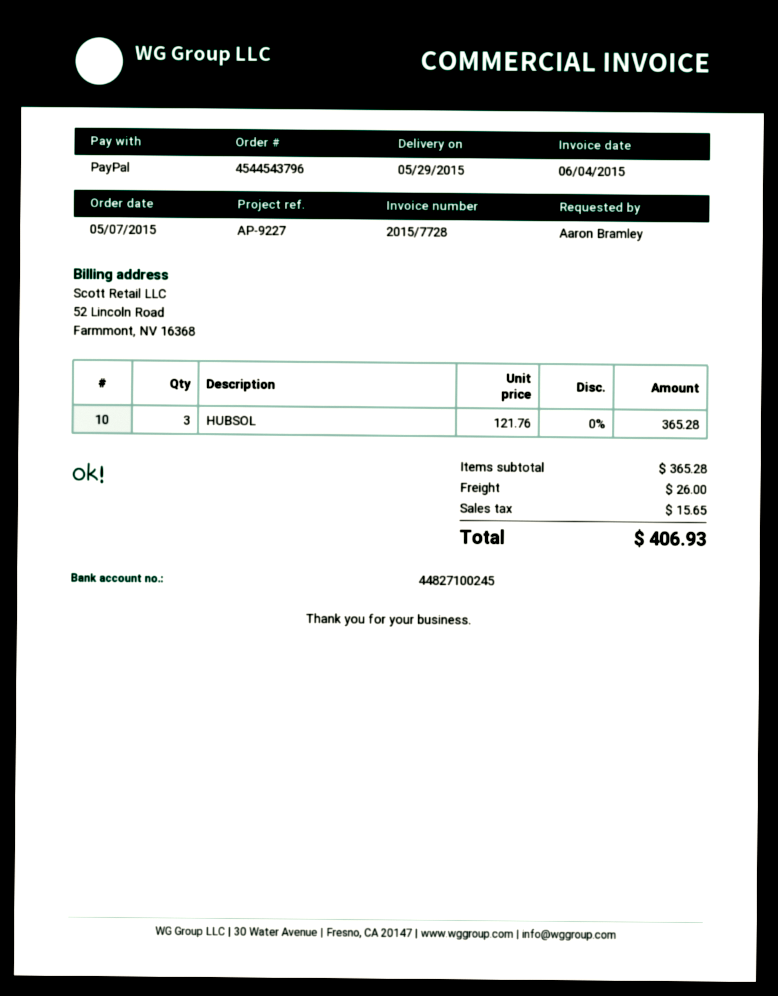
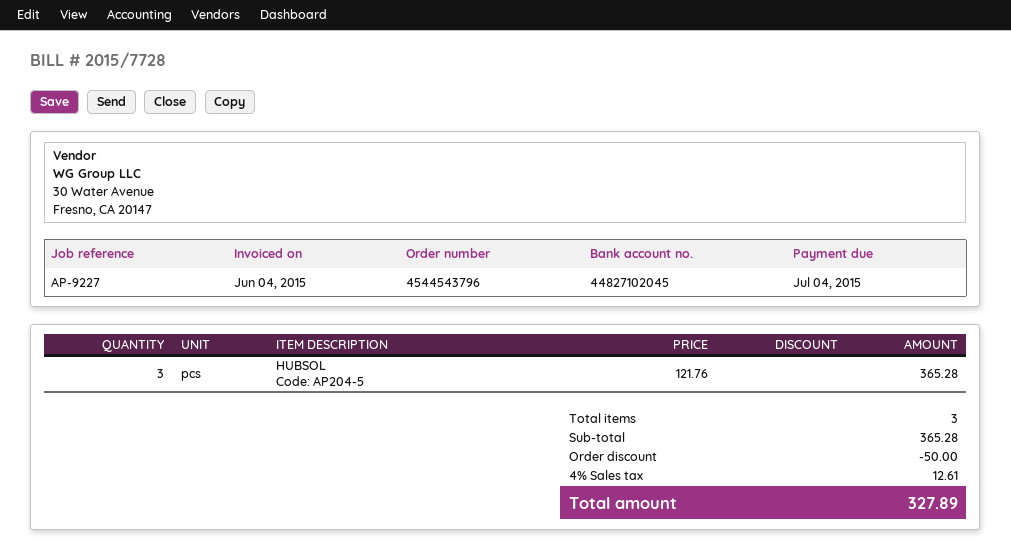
bank account: 44827100245 -> 44827102045
discount: none -> 50.00
shipping: 26.00 -> none
tax: 15.65 -> 12.61
total: 406.93 -> 327.89

